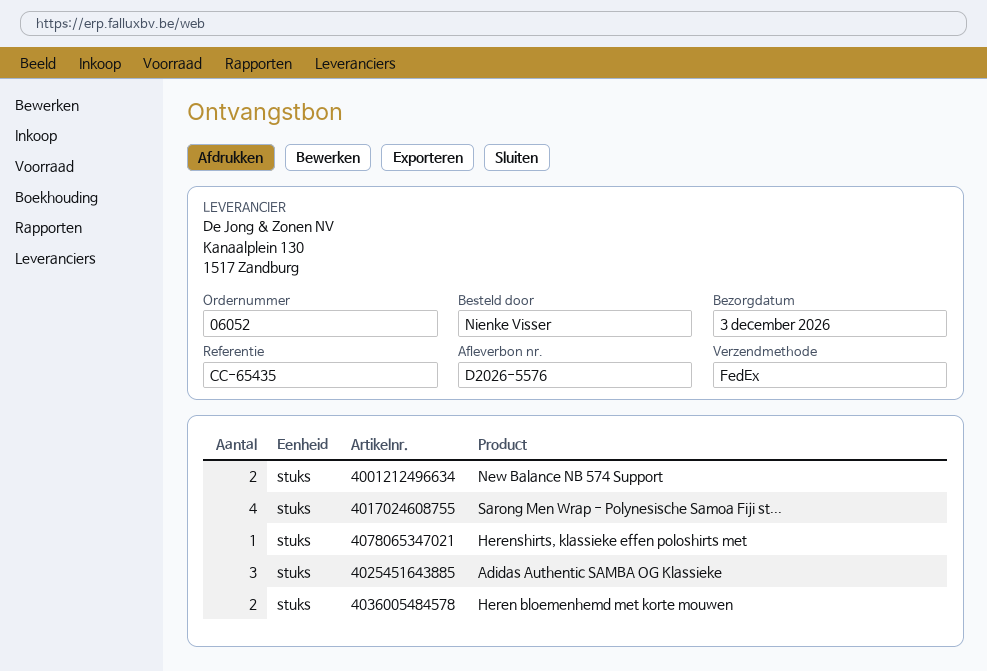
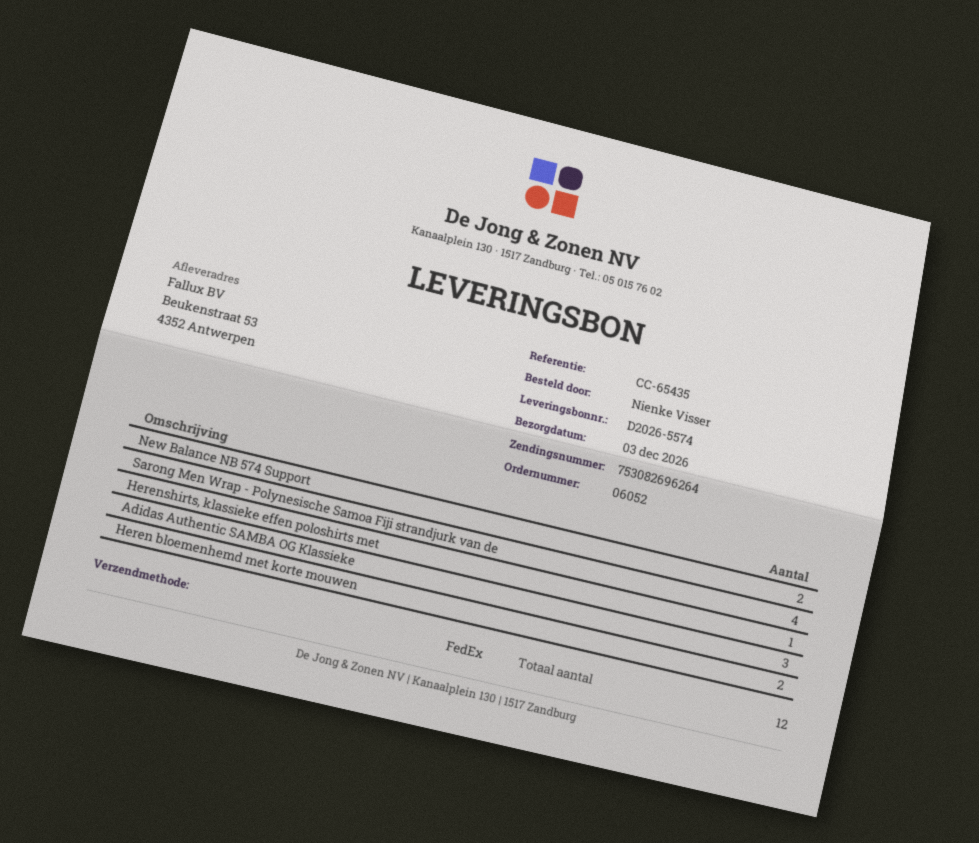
delivery note number: D2026-5576 -> D2026-5574

